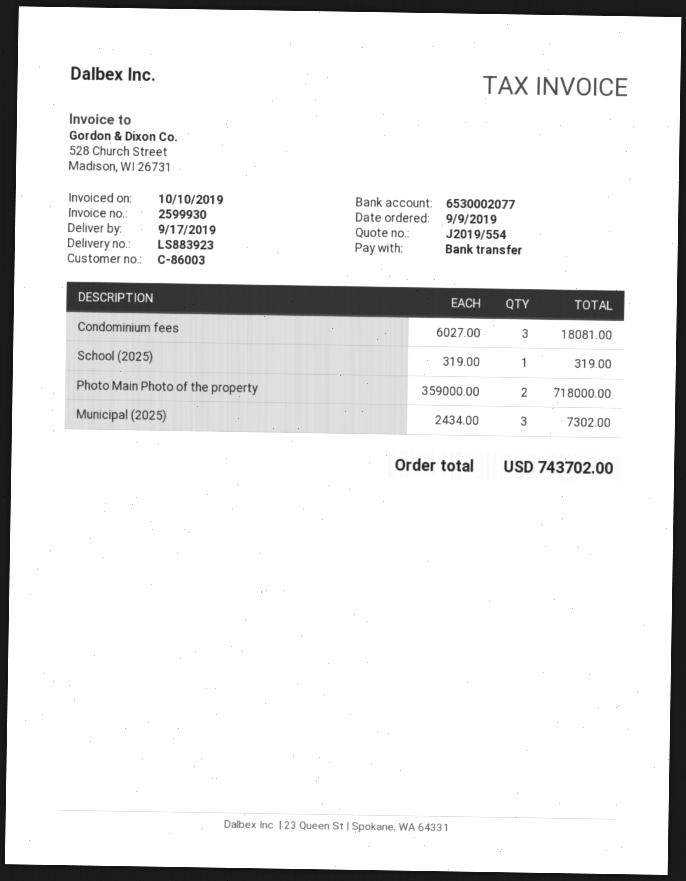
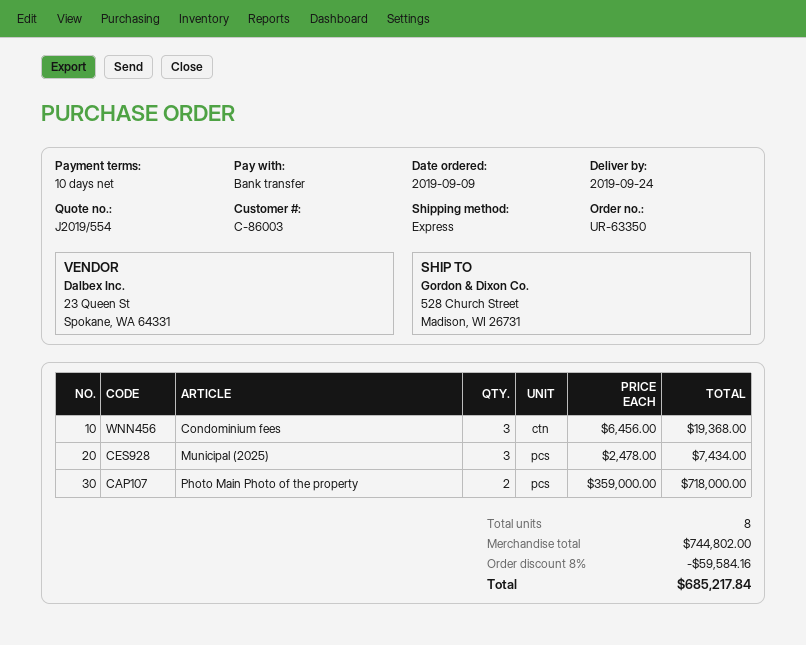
delivery date: 2019-09-17 -> 2019-09-24
Condominium fees: 3 x 6027.00 = 18081.00 -> 3 x 6456.00 = 19368.00
School (2025): 1 x 319.00 = 319.00 -> none
Municipal (2025): 3 x 2434.00 = 7302.00 -> 3 x 2478.00 = 7434.00
discount: none -> 8% = 59584.16
total: 743702.00 -> 685217.84

